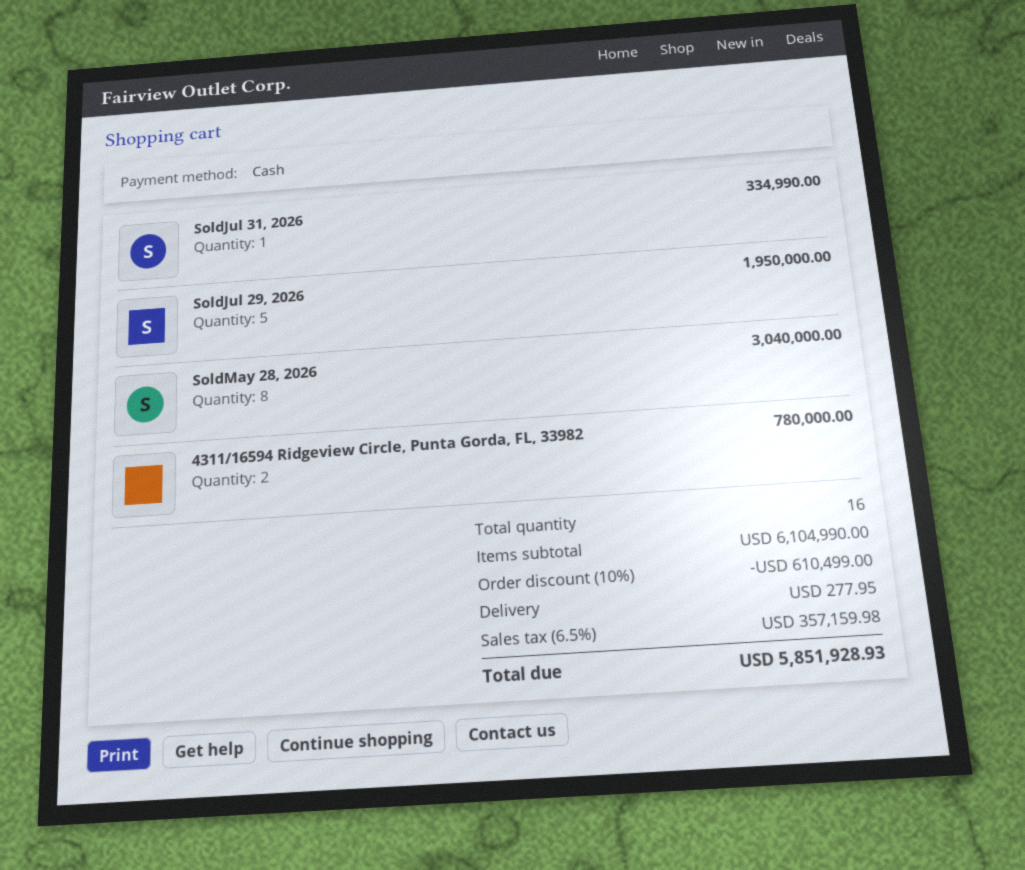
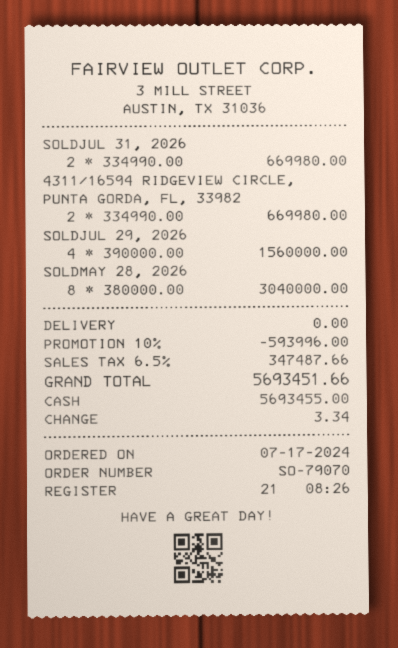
SoldJul 31, 2026: 1 for 334990.00 -> 2 for 669980.00
SoldJul 29, 2026: 5 for 1950000.00 -> 4 for 1560000.00
4311/16594 Ridgeview Circle, Punta Gorda, FL, 33982: 2 for 780000.00 -> 2 for 669980.00
discount: 10% = 610499.00 -> 10% = 593996.00
shipping: 277.95 -> 0.00
tax: 6.5% = 357159.98 -> 6.5% = 347487.66
total: 5851928.93 -> 5693451.66

